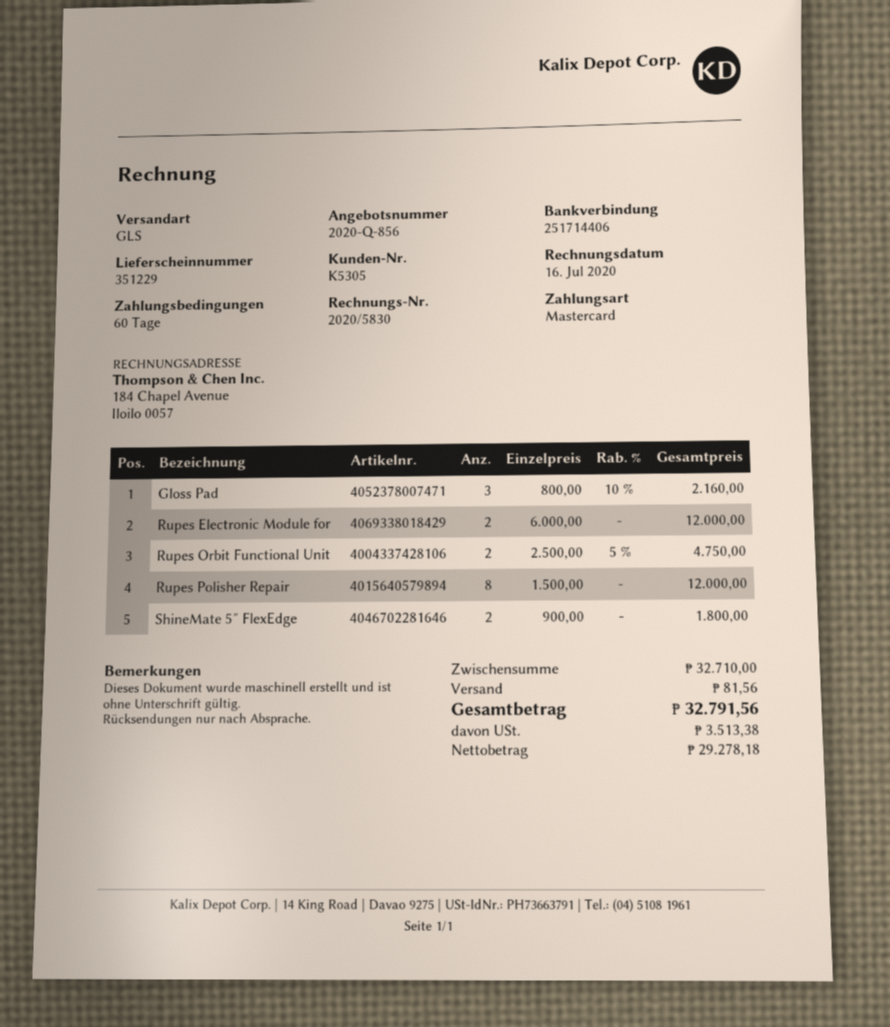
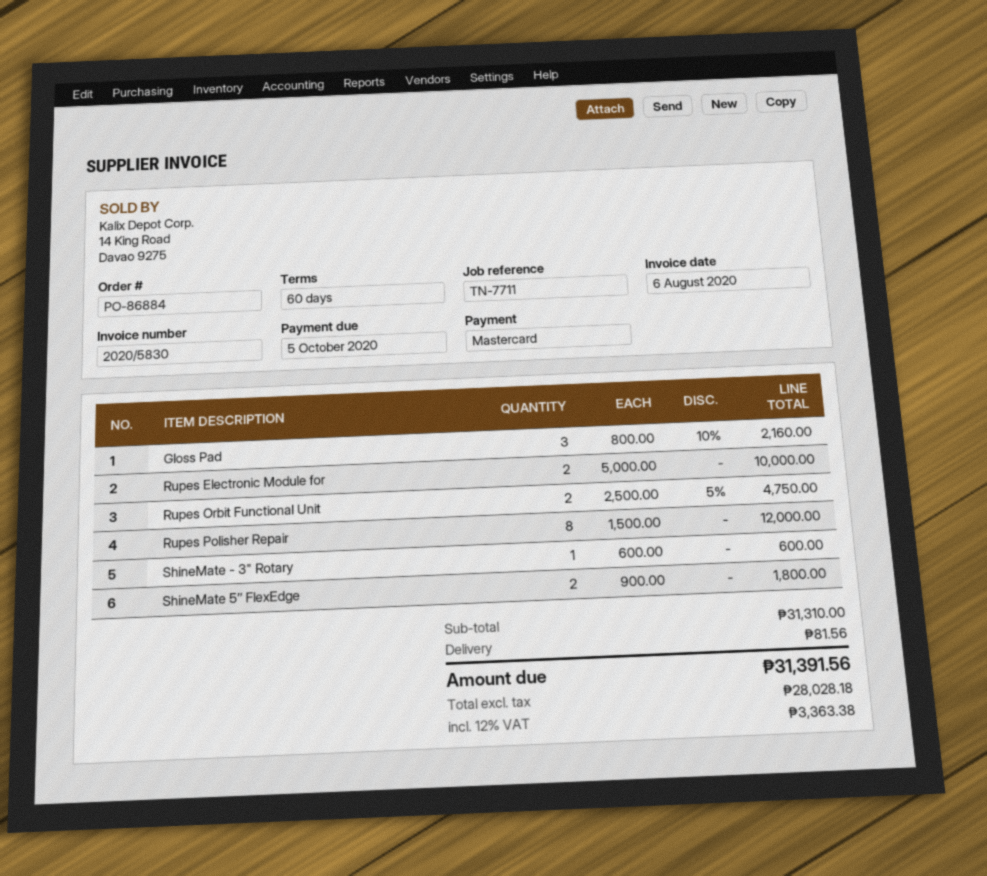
invoice date: 2020-07-16 -> 2020-08-06
Rupes Electronic Module for: 2 x 6000.00 = 12000.00 -> 2 x 5000.00 = 10000.00
ShineMate - 3" Rotary: none -> 1 x 600.00 = 600.00
subtotal: 32710.00 -> 31310.00
net: 29278.18 -> 28028.18
tax: 3513.38 -> 3363.38
total: 32791.56 -> 31391.56

